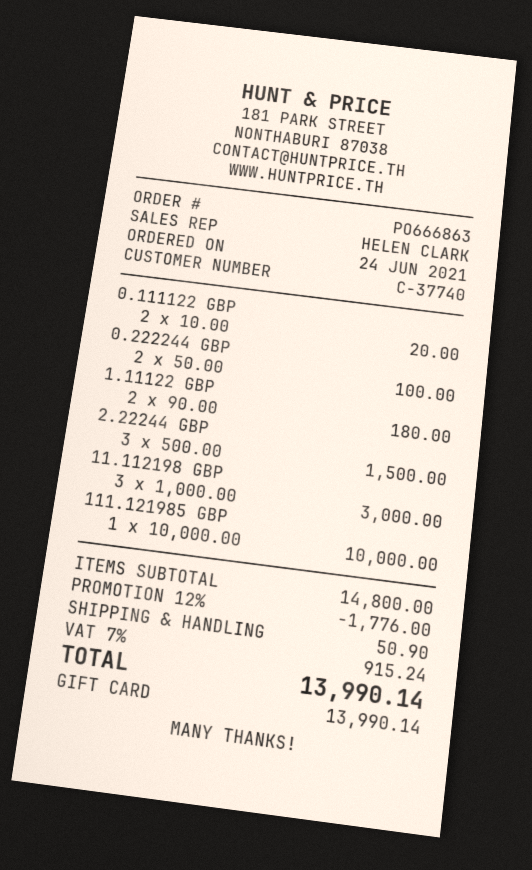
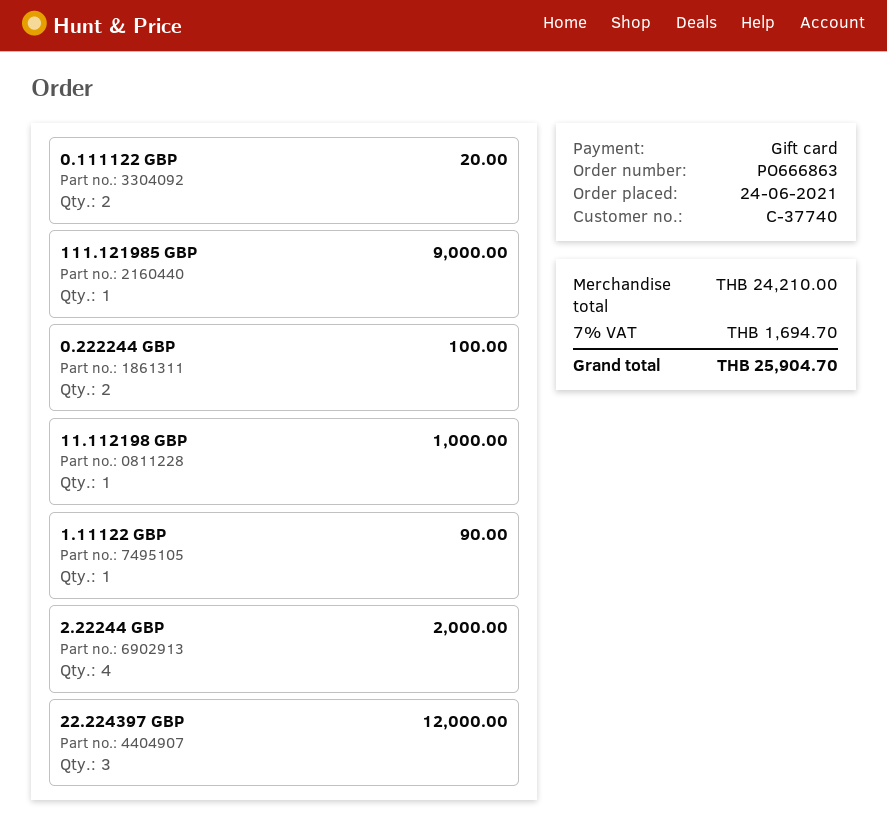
1.11122 GBP: 2 for 180.00 -> 1 for 90.00
2.22244 GBP: 3 for 1500.00 -> 4 for 2000.00
11.112198 GBP: 3 for 3000.00 -> 1 for 1000.00
111.121985 GBP: 1 for 10000.00 -> 1 for 9000.00
22.224397 GBP: none -> 3 for 12000.00
subtotal: 14800.00 -> 24210.00
discount: 12% = 1776.00 -> none
shipping: 50.90 -> none
tax: 7% = 915.24 -> 7% = 1694.70
total: 13990.14 -> 25904.70

